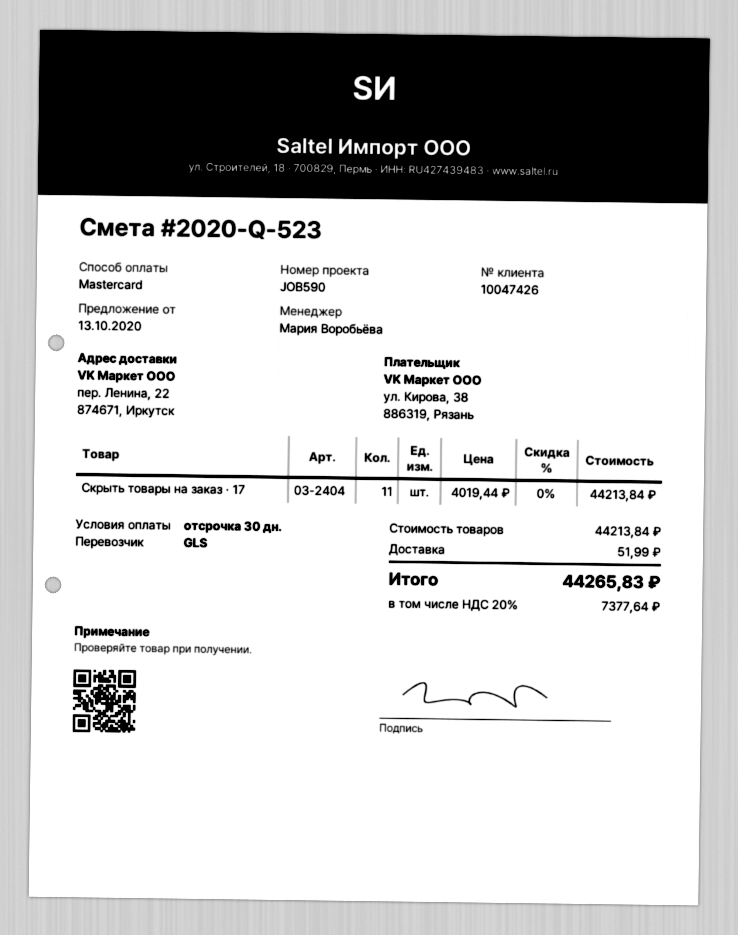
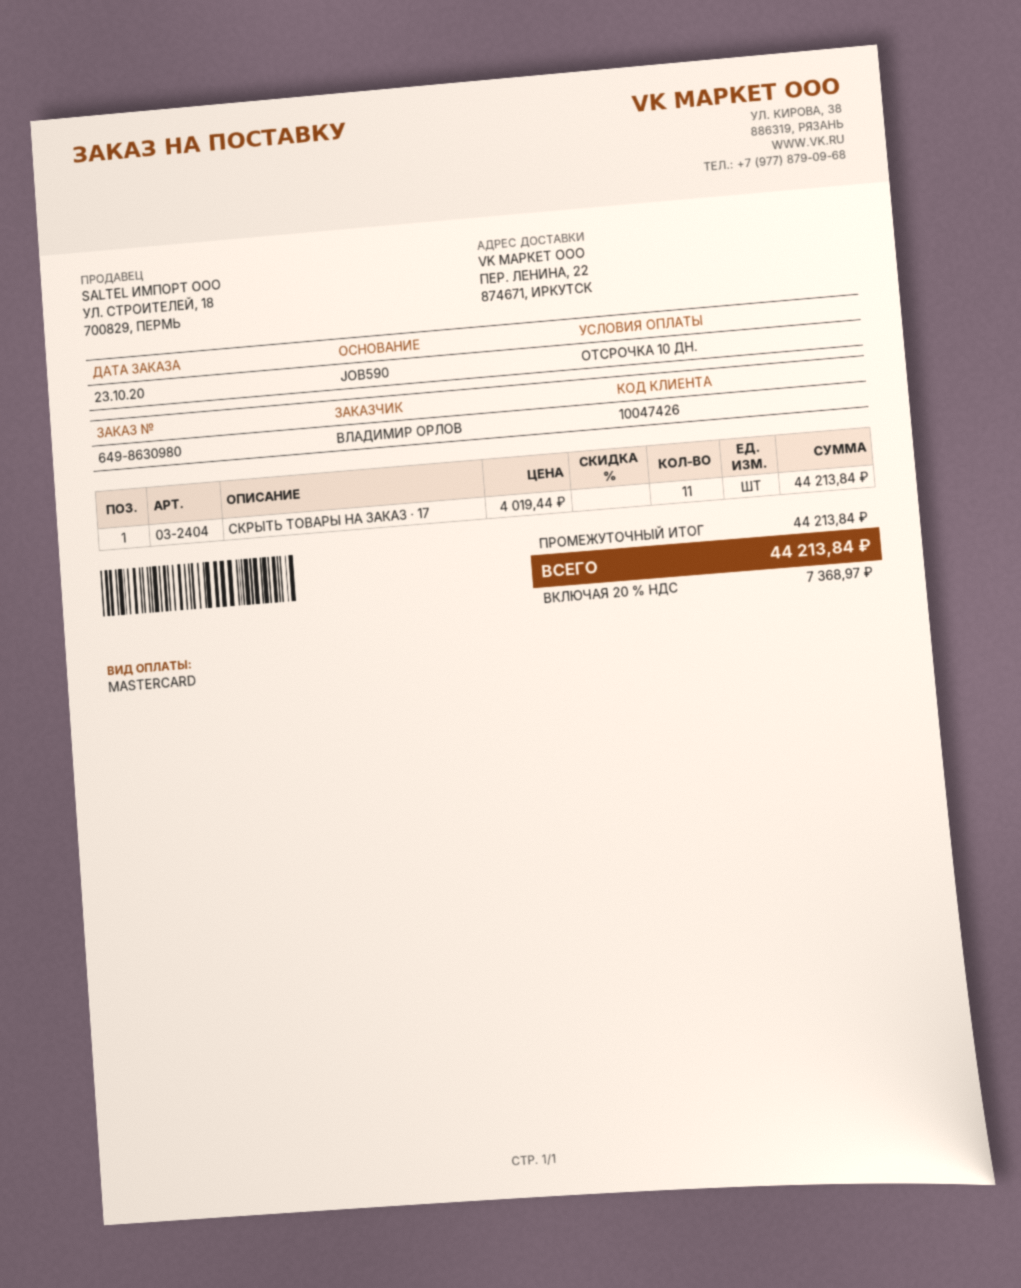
payment terms: 30 days -> 10 days
shipping: 51.99 -> none
tax: 20% = 7377.64 -> 20% = 7368.97
total: 44265.83 -> 44213.84

